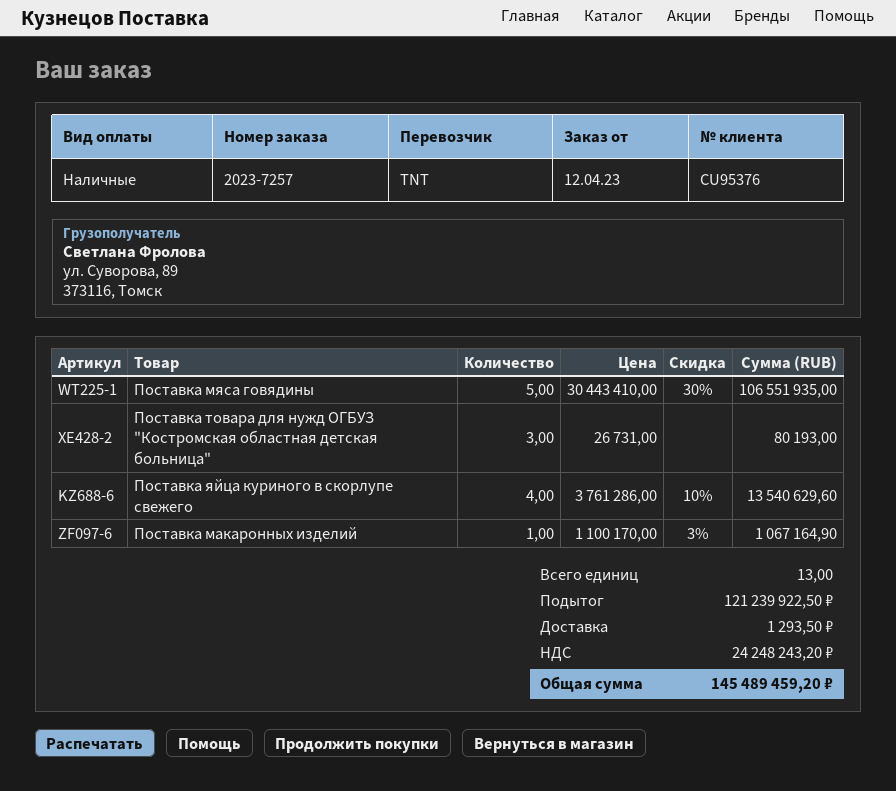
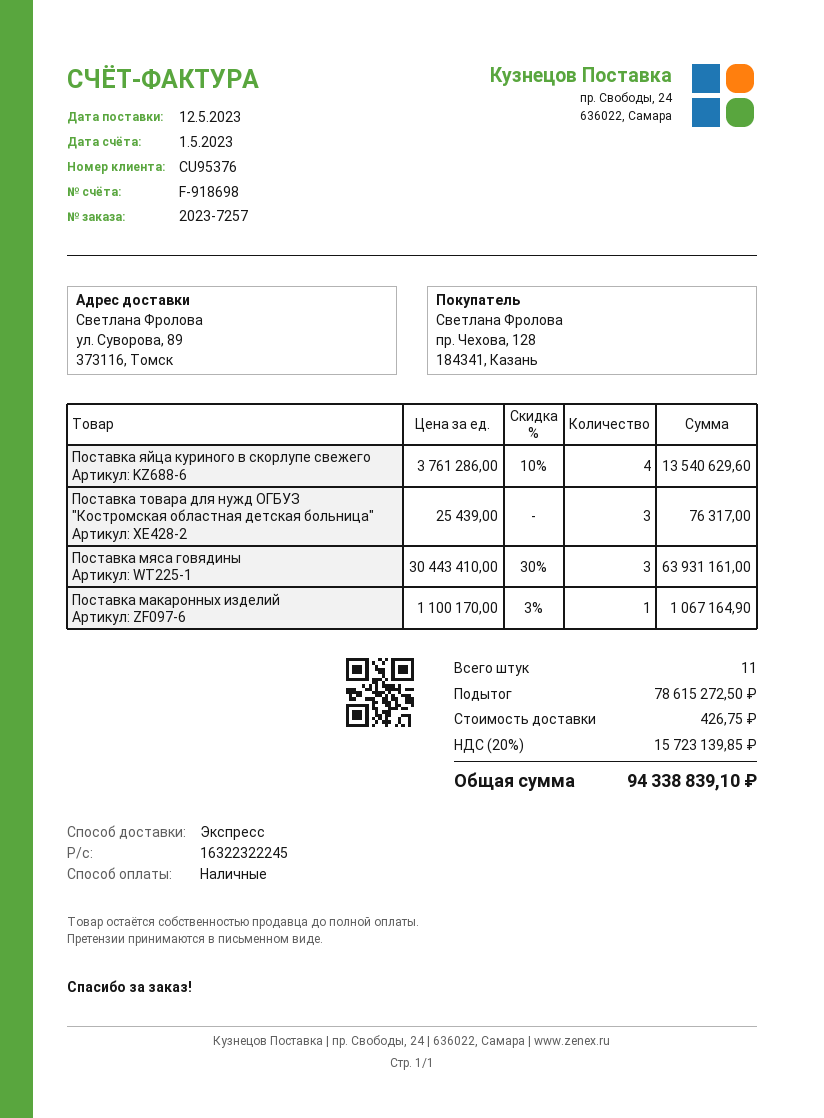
shipping method: TNT -> express
Поставка мяса говядины: 5 x 30443410.00 - 30% = 106551935.00 -> 3 x 30443410.00 - 30% = 63931161.00
Поставка товара для нужд ОГБУЗ "Костромская областная детская больница": 3 x 26731.00 = 80193.00 -> 3 x 25439.00 = 76317.00
total quantity: 13 -> 11
subtotal: 121239922.50 -> 78615272.50
shipping: 1293.50 -> 426.75
tax: 24248243.20 -> 15723139.85
total: 145489459.20 -> 94338839.10

